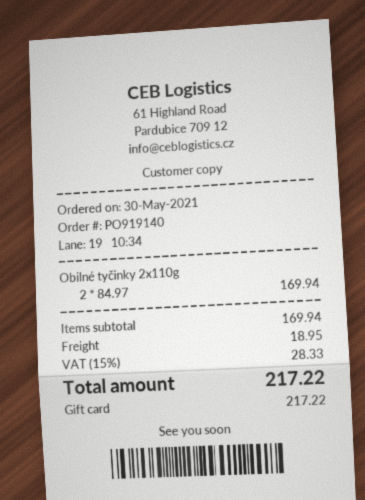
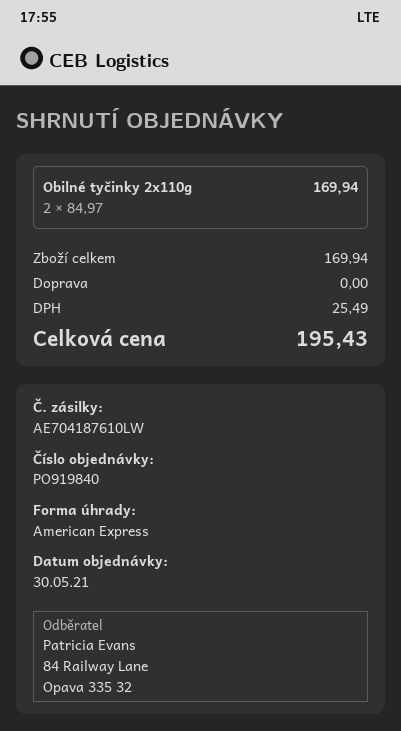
order number: PO919140 -> PO919840
payment method: gift card -> American Express
shipping: 18.95 -> 0.00
tax: 28.33 -> 25.49
total: 217.22 -> 195.43

